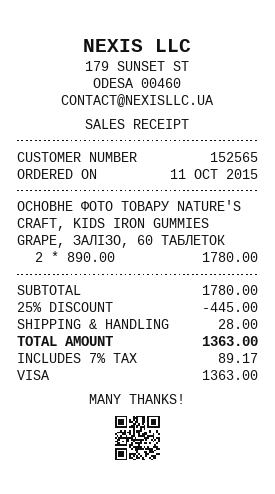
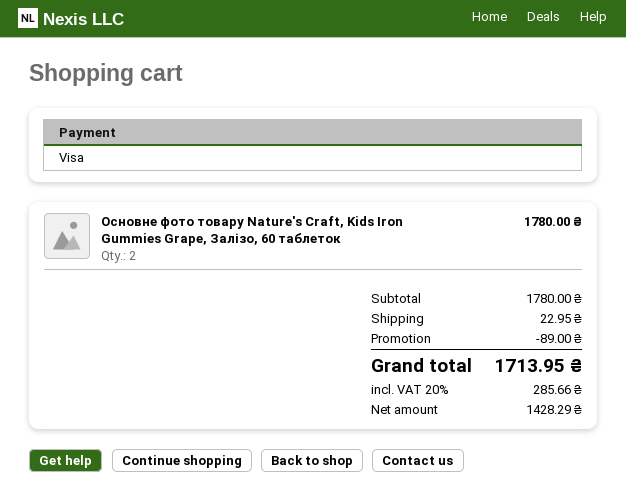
discount: 445.00 -> 89.00
shipping: 28.00 -> 22.95
tax: 7% = 89.17 -> 20% = 285.66
total: 1363.00 -> 1713.95

